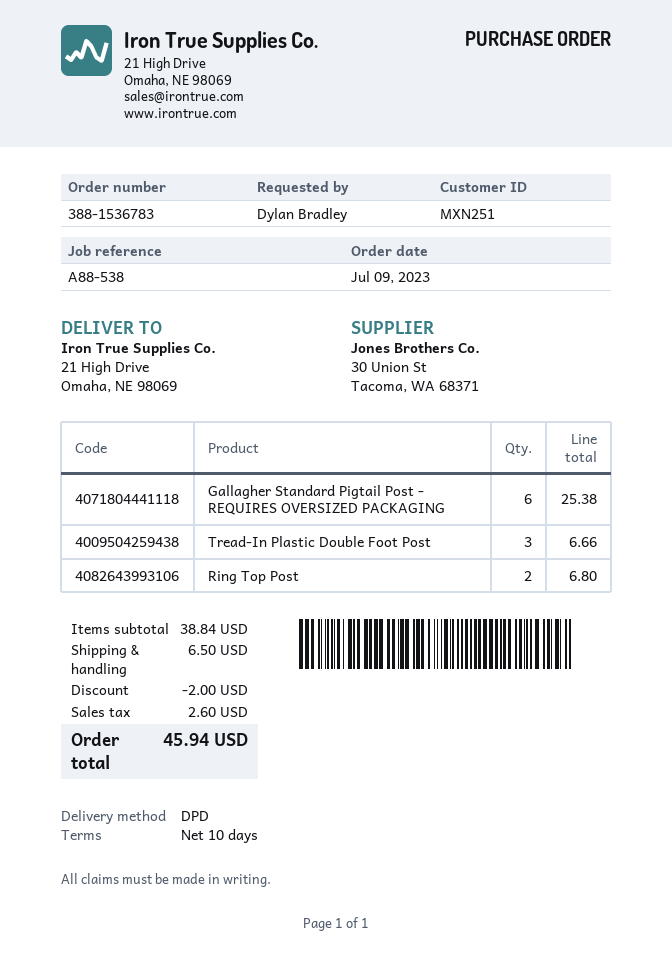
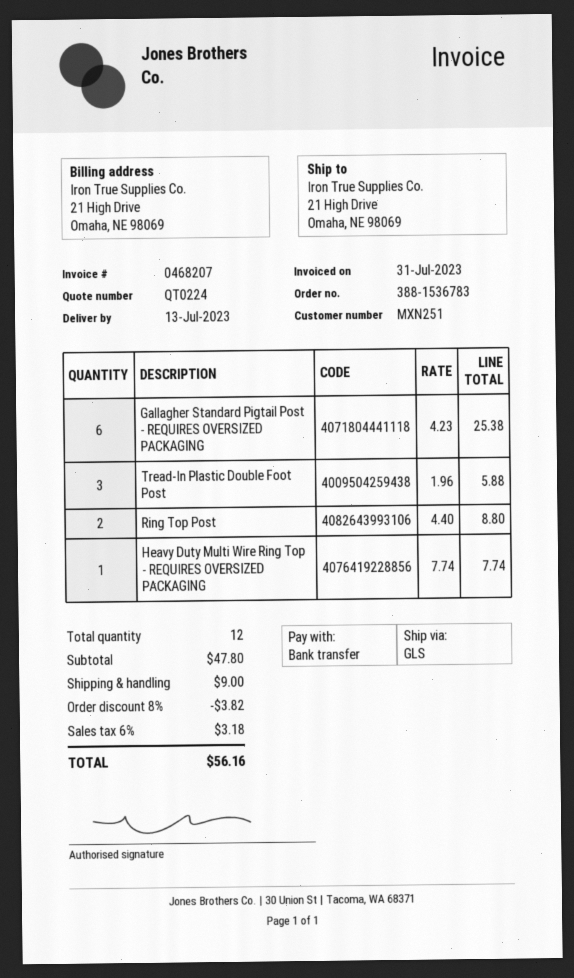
shipping method: DPD -> GLS
Tread-In Plastic Double Foot Post: 3 for 6.66 -> 3 for 5.88
Ring Top Post: 2 for 6.80 -> 2 for 8.80
Heavy Duty Multi Wire Ring Top - REQUIRES OVERSIZED PACKAGING: none -> 1 for 7.74
subtotal: 38.84 -> 47.80
discount: 2.00 -> 3.82
shipping: 6.50 -> 9.00
tax: 2.60 -> 3.18
total: 45.94 -> 56.16

